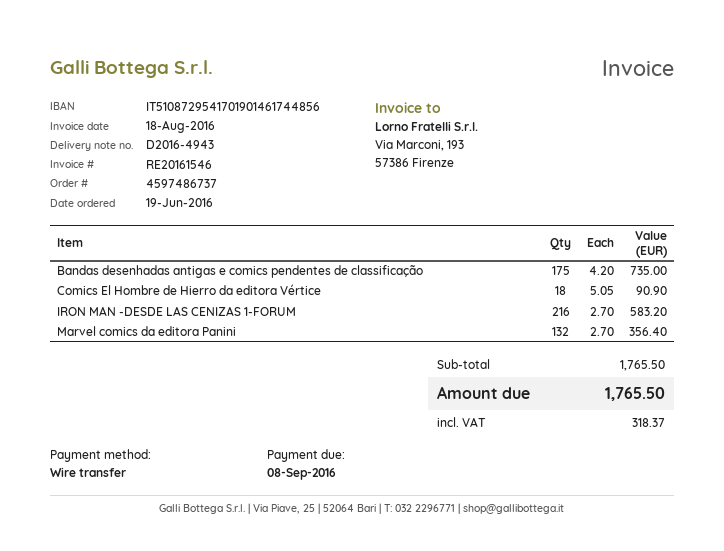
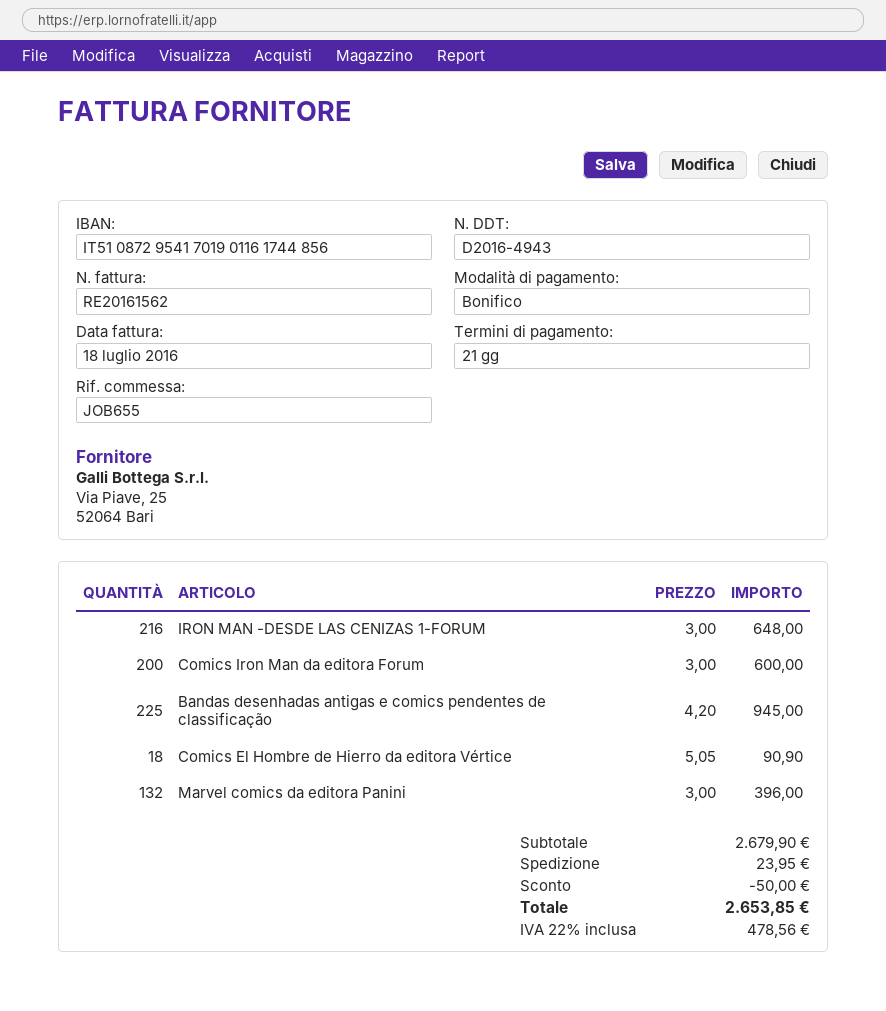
invoice number: RE20161546 -> RE20161562
invoice date: 2016-08-18 -> 2016-07-18
bank account: IT5108729541701901461744856 -> IT5108729541701901161744856
Bandas desenhadas antigas e comics pendentes de classificação: 175 x 4.20 = 735.00 -> 225 x 4.20 = 945.00
IRON MAN -DESDE LAS CENIZAS 1-FORUM: 216 x 2.70 = 583.20 -> 216 x 3.00 = 648.00
Marvel comics da editora Panini: 132 x 2.70 = 356.40 -> 132 x 3.00 = 396.00
Comics Iron Man da editora Forum: none -> 200 x 3.00 = 600.00
subtotal: 1765.50 -> 2679.90
discount: none -> 50.00
shipping: none -> 23.95
tax: 318.37 -> 478.56
total: 1765.50 -> 2653.85

